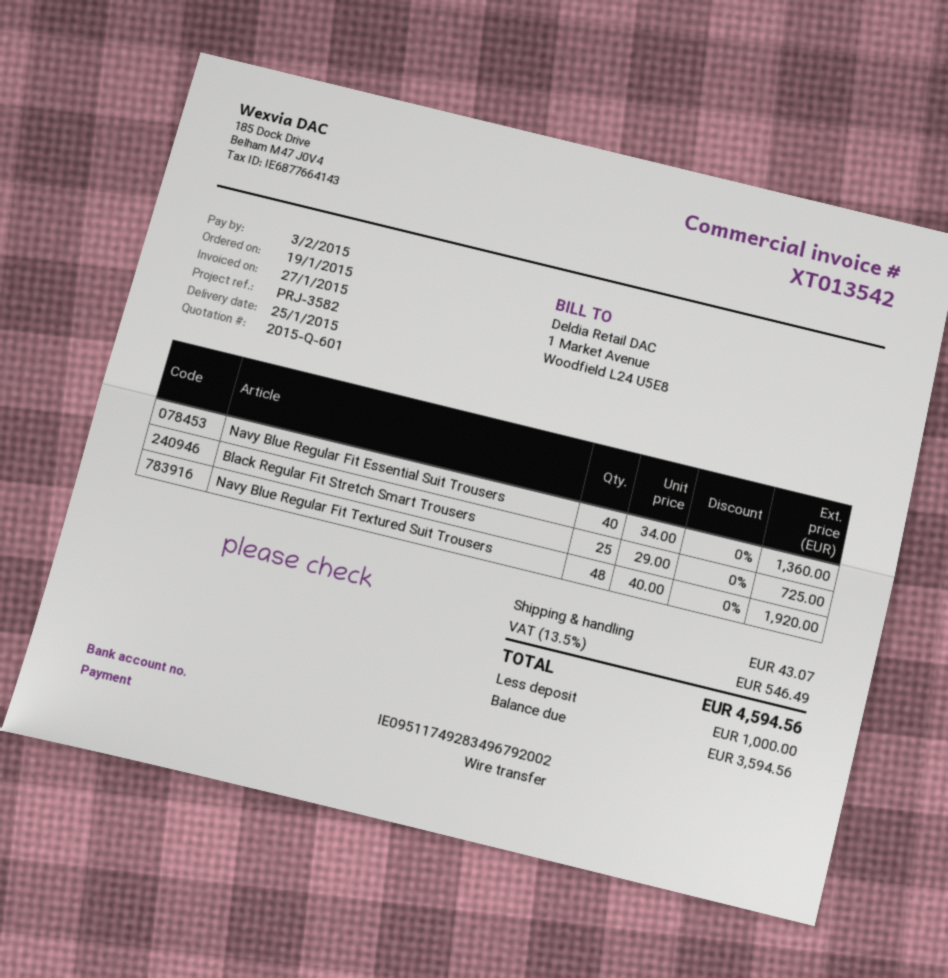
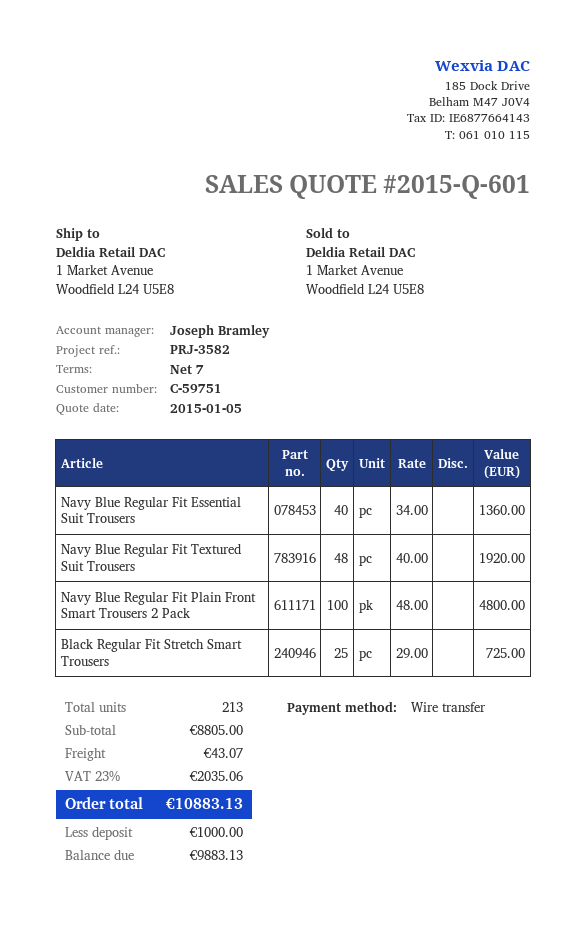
Navy Blue Regular Fit Plain Front Smart Trousers 2 Pack: none -> 100 x 48.00 = 4800.00
tax: 13.5% = 546.49 -> 23% = 2035.06
total: 4594.56 -> 10883.13
balance: 3594.56 -> 9883.13

